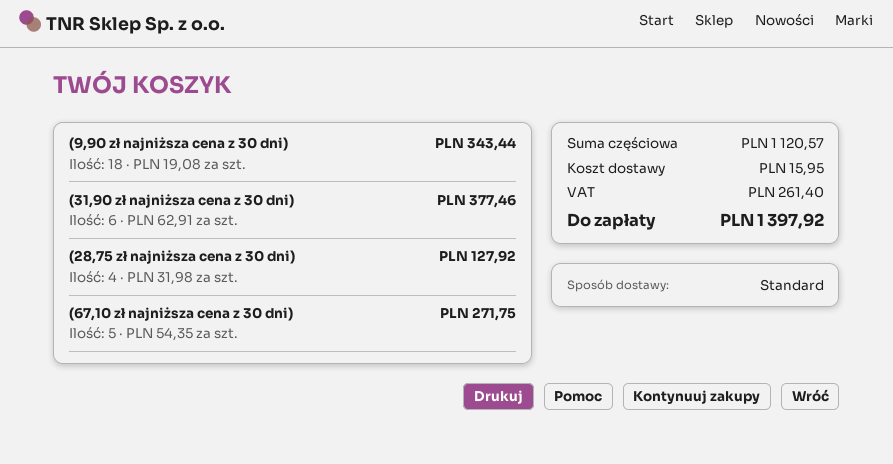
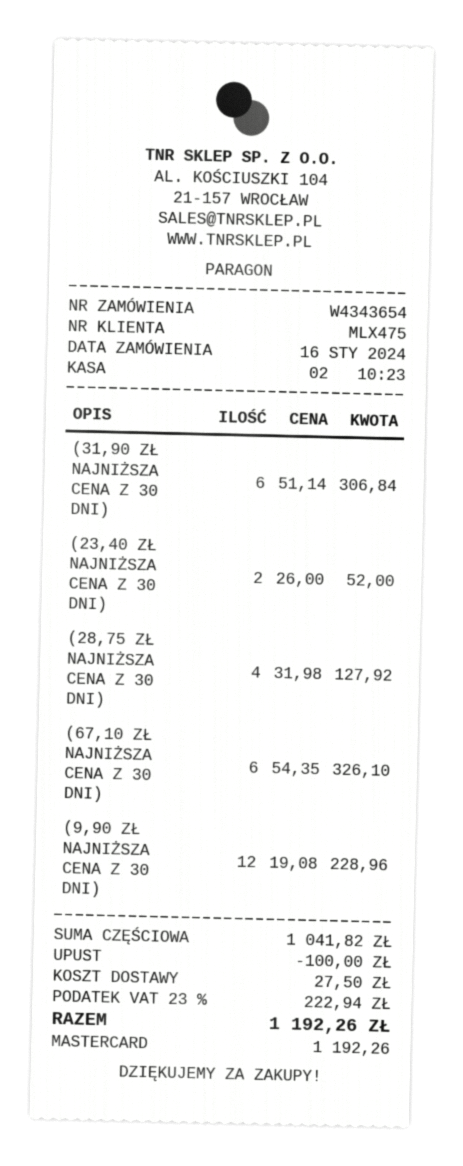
(9,90 zł najniższa cena z 30 dni): 18 x 19.08 = 343.44 -> 12 x 19.08 = 228.96
(31,90 zł najniższa cena z 30 dni): 6 x 62.91 = 377.46 -> 6 x 51.14 = 306.84
(67,10 zł najniższa cena z 30 dni): 5 x 54.35 = 271.75 -> 6 x 54.35 = 326.10
(23,40 ZŁ NAJNIŻSZA CENA Z 30 DNI): none -> 2 x 26.00 = 52.00
subtotal: 1120.57 -> 1041.82
discount: none -> 100.00
shipping: 15.95 -> 27.50
tax: 261.40 -> 222.94
total: 1397.92 -> 1192.26

